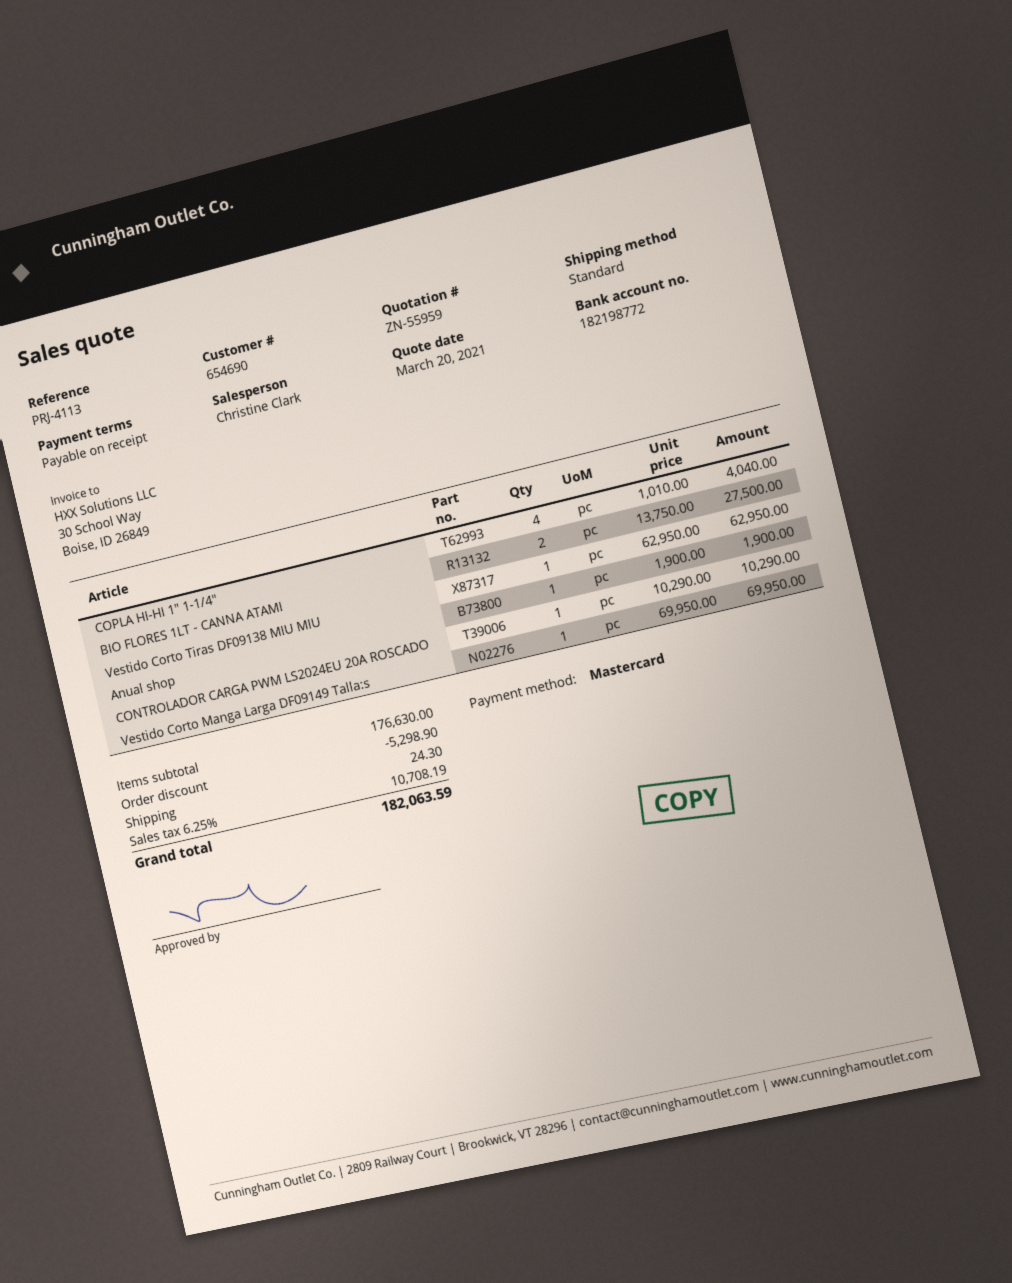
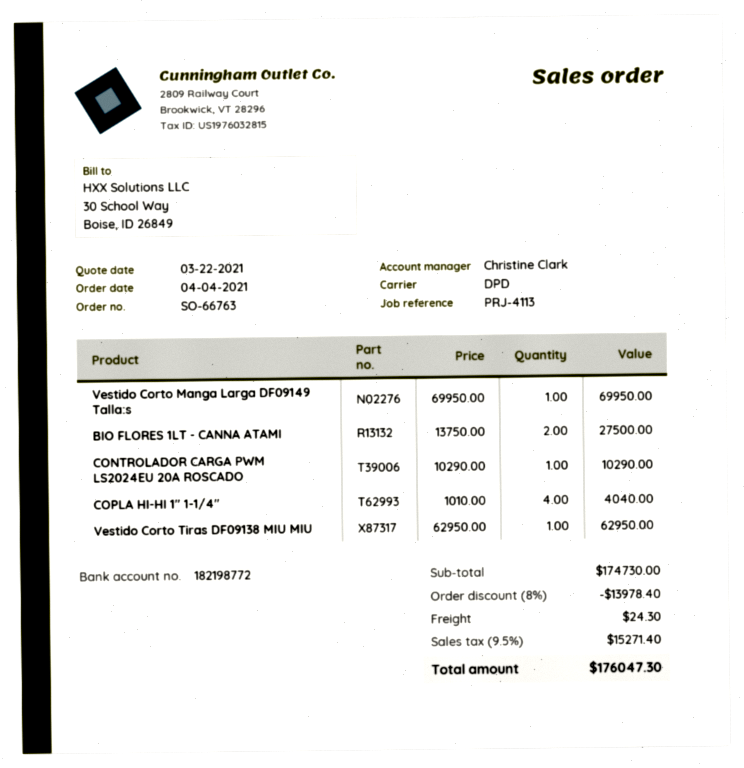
quote date: 2021-03-20 -> 2021-03-22
shipping method: standard -> DPD
Anual shop: 1 x 1900.00 = 1900.00 -> none
subtotal: 176630.00 -> 174730.00
discount: 5298.90 -> 13978.40
tax: 6.25% = 10708.19 -> 9.5% = 15271.40
total: 182063.59 -> 176047.30

